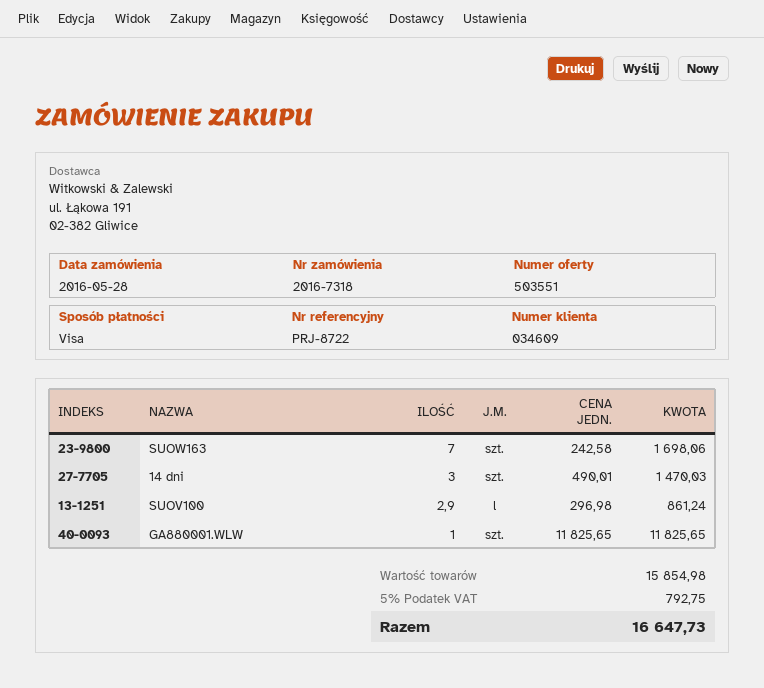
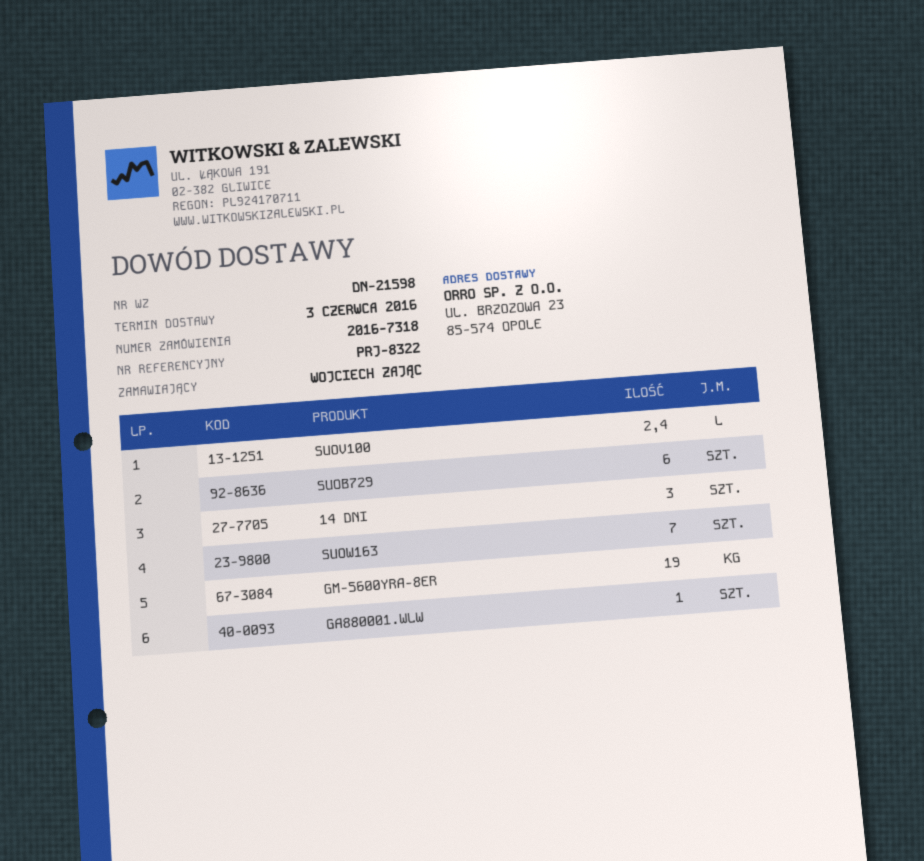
reference: PRJ-8722 -> PRJ-8322
SUOV100: 2.9 -> 2.4
SUOB729: none -> 6
GM-5600YRA-8ER: none -> 19

